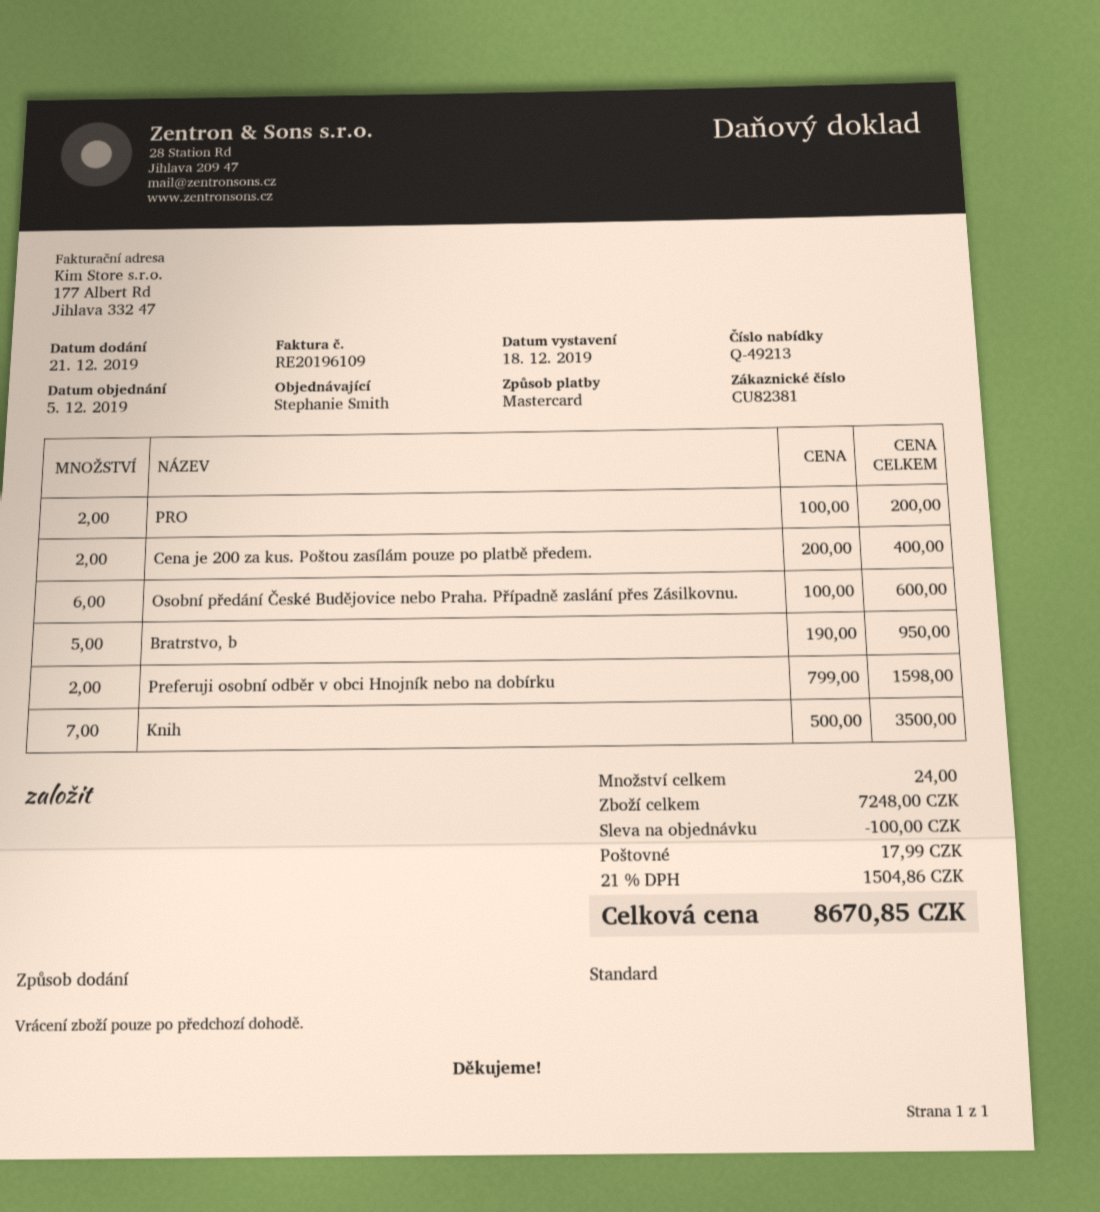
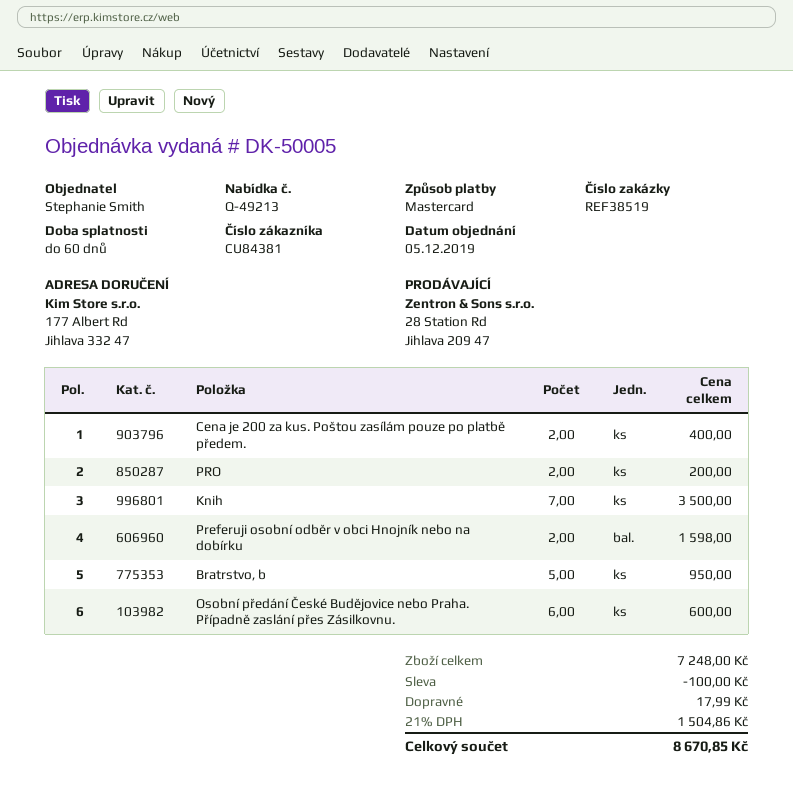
customer number: CU82381 -> CU84381

